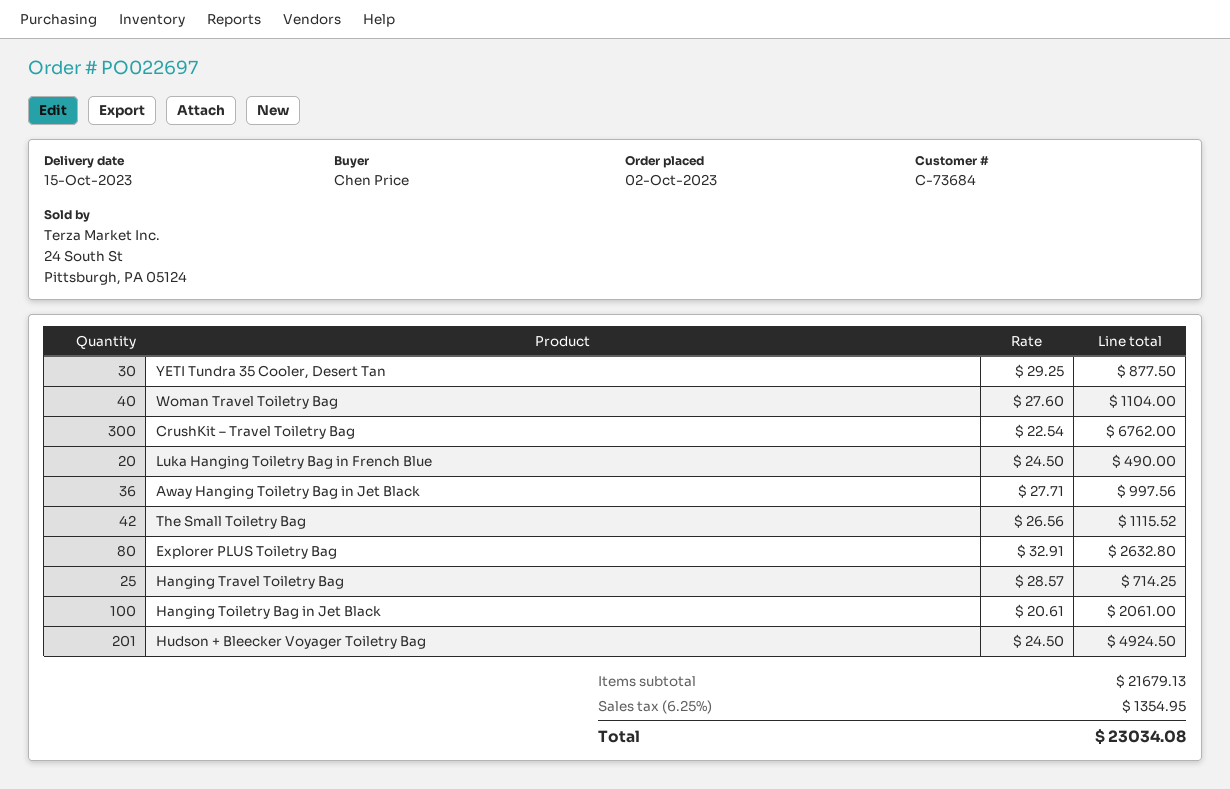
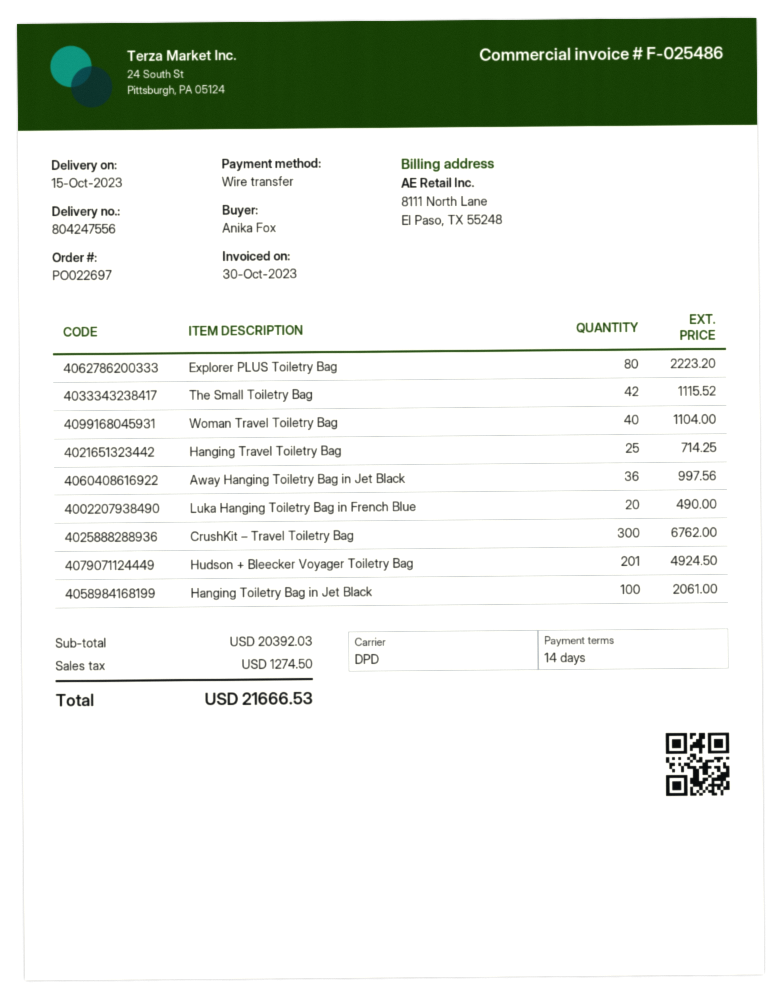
ordered by: Chen Price -> Anika Fox
YETI Tundra 35 Cooler, Desert Tan: 30 for 877.50 -> none
Explorer PLUS Toiletry Bag: 80 for 2632.80 -> 80 for 2223.20
subtotal: 21679.13 -> 20392.03
tax: 1354.95 -> 1274.50
total: 23034.08 -> 21666.53

